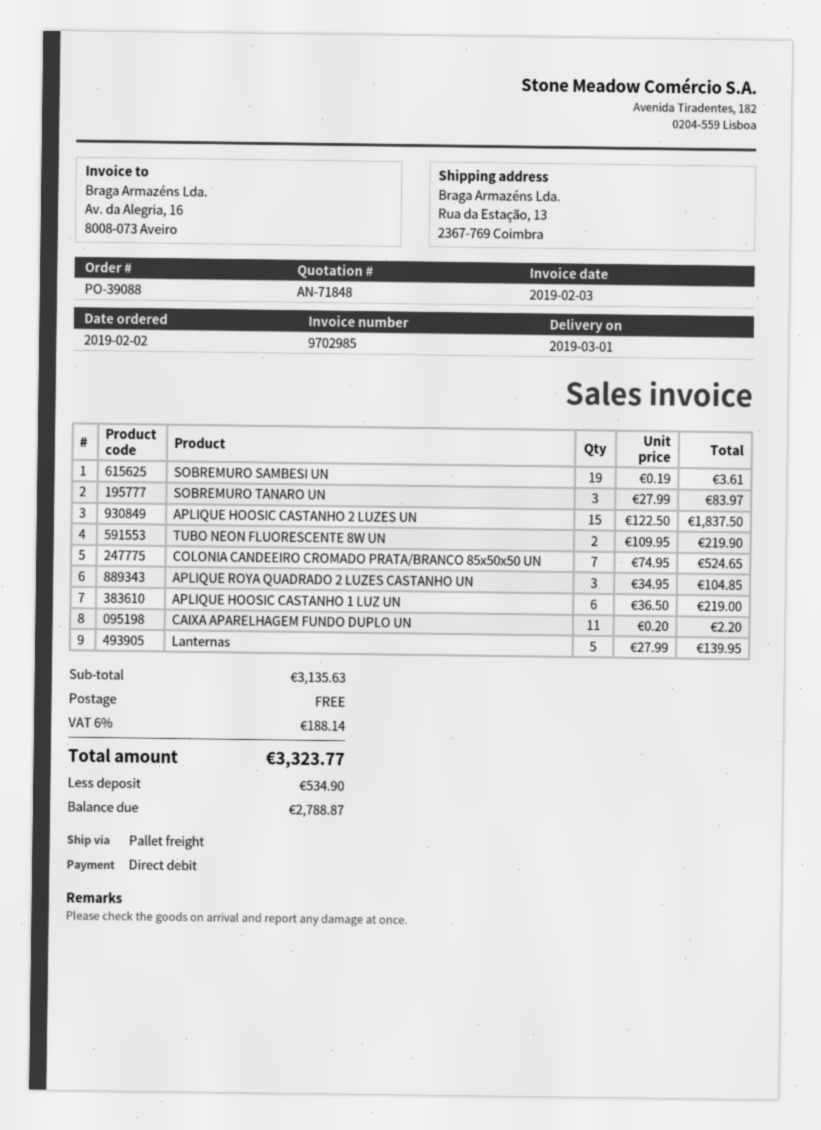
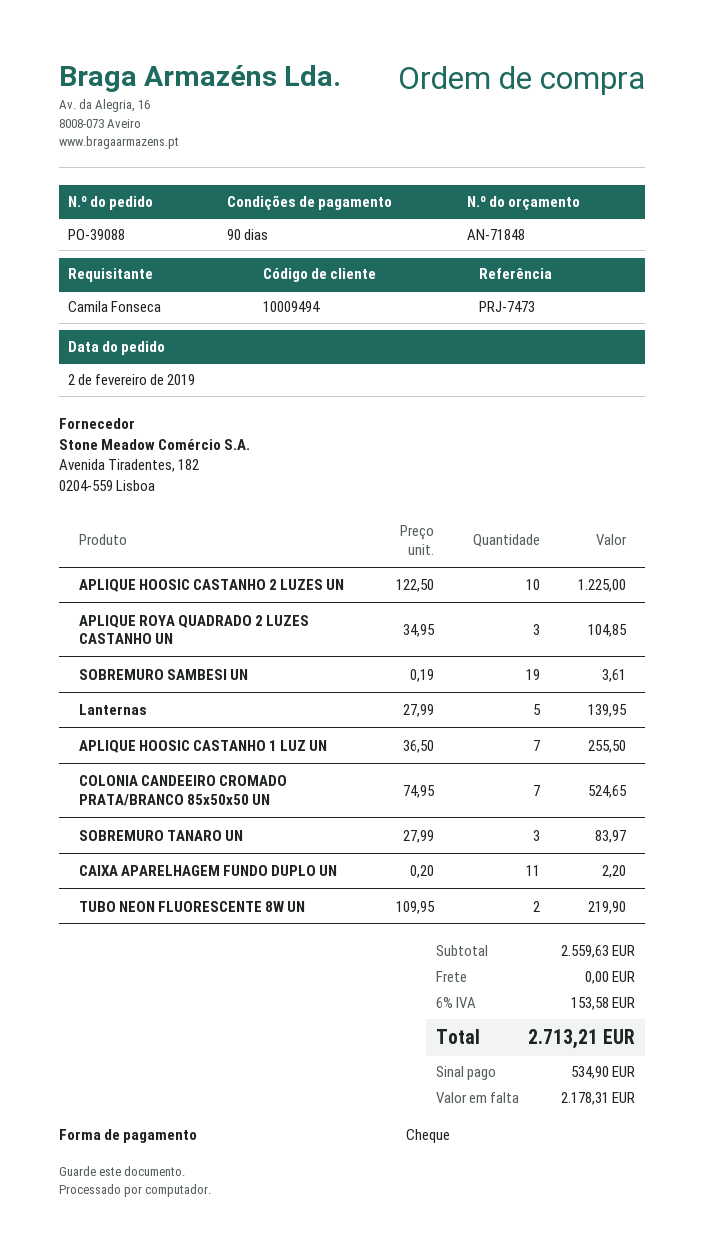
payment method: direct debit -> cheque
APLIQUE HOOSIC CASTANHO 2 LUZES UN: 15 x 122.50 = 1837.50 -> 10 x 122.50 = 1225.00
APLIQUE HOOSIC CASTANHO 1 LUZ UN: 6 x 36.50 = 219.00 -> 7 x 36.50 = 255.50
subtotal: 3135.63 -> 2559.63
tax: 6% = 188.14 -> 6% = 153.58
total: 3323.77 -> 2713.21
balance: 2788.87 -> 2178.31

